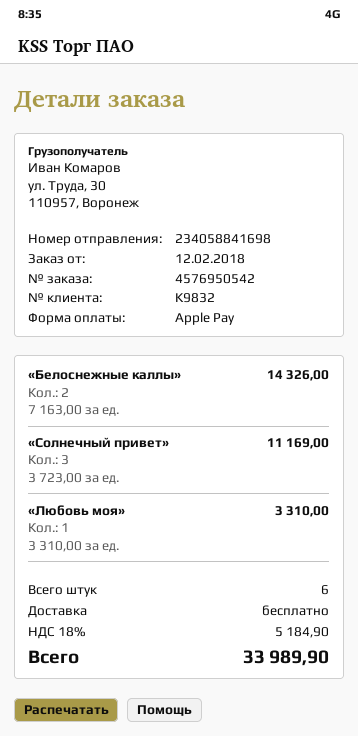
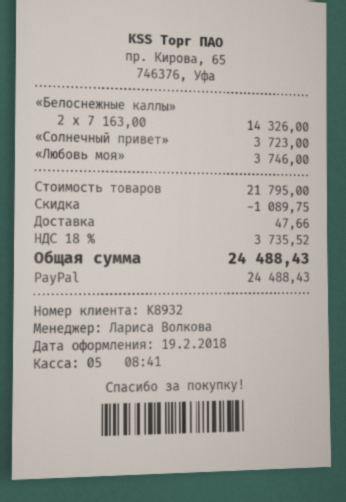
order date: 2018-02-12 -> 2018-02-19
customer number: K9832 -> K8932
payment method: Apple Pay -> PayPal
«Солнечный привет»: 3 x 3723.00 = 11169.00 -> 1 x 3723.00 = 3723.00
«Любовь моя»: 1 x 3310.00 = 3310.00 -> 1 x 3746.00 = 3746.00
discount: none -> 1089.75
shipping: 0.00 -> 47.66
tax: 18% = 5184.90 -> 18% = 3735.52
total: 33989.90 -> 24488.43

